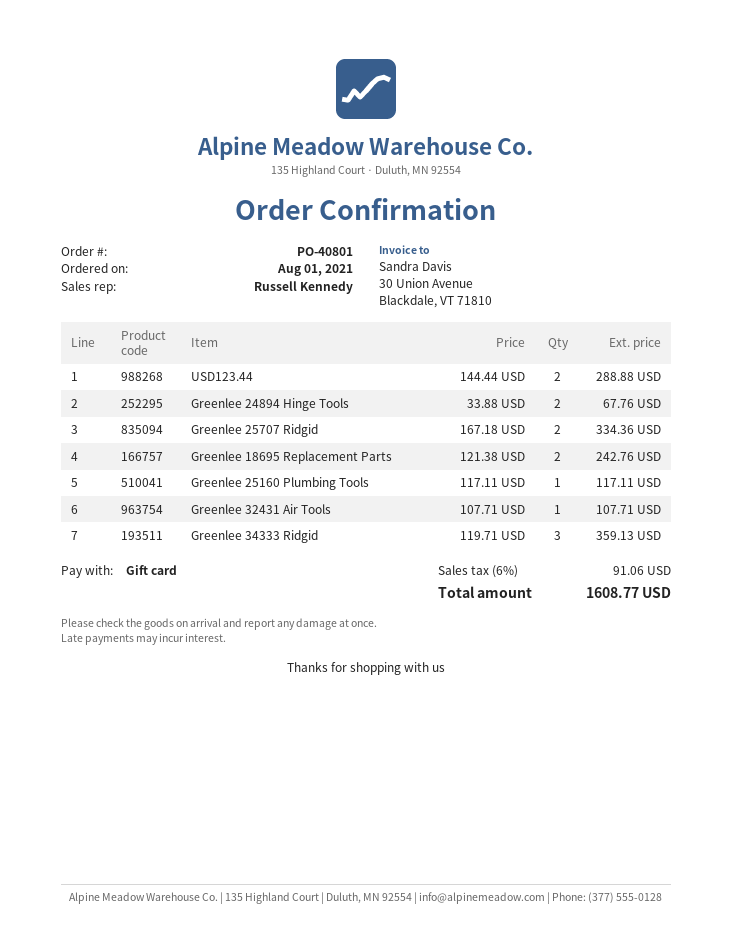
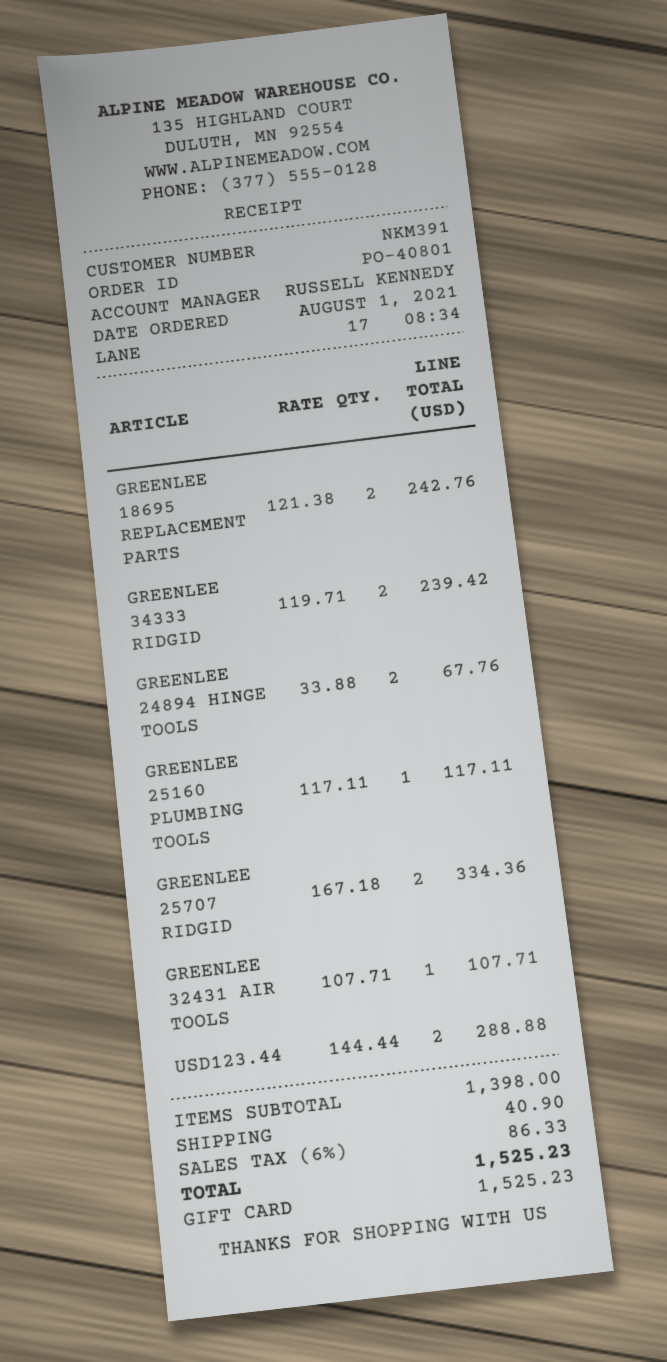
Greenlee 34333 Ridgid: 3 x 119.71 = 359.13 -> 2 x 119.71 = 239.42
shipping: none -> 40.90
tax: 6% = 91.06 -> 6% = 86.33
total: 1608.77 -> 1525.23

